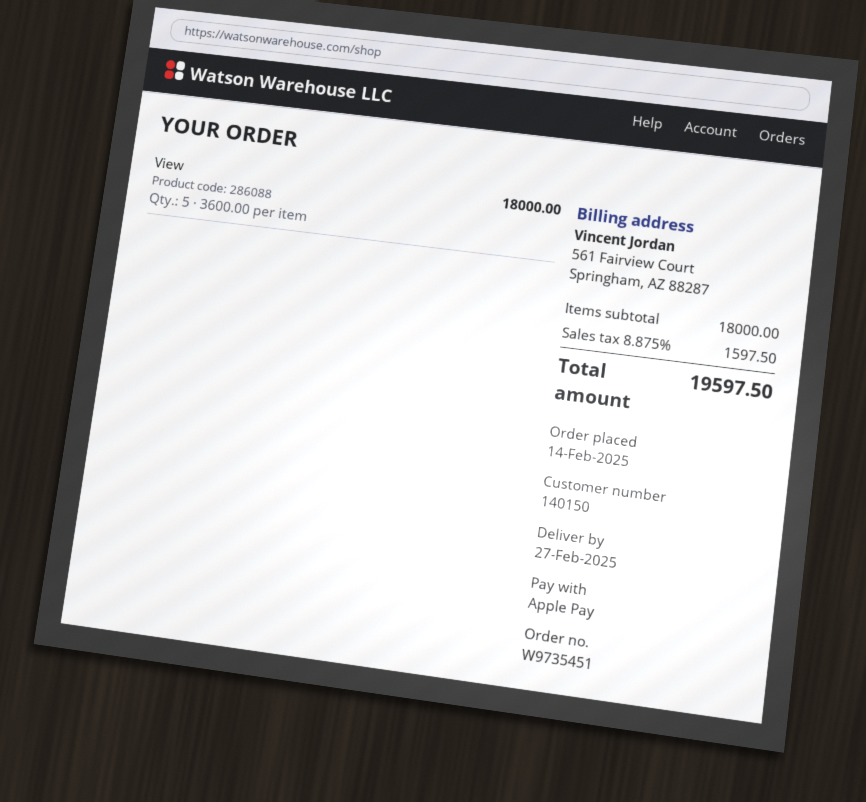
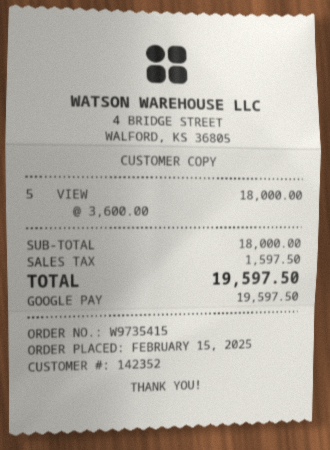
order number: W9735451 -> W9735415
order date: 2025-02-14 -> 2025-02-15
customer number: 140150 -> 142352
payment method: Apple Pay -> Google Pay

